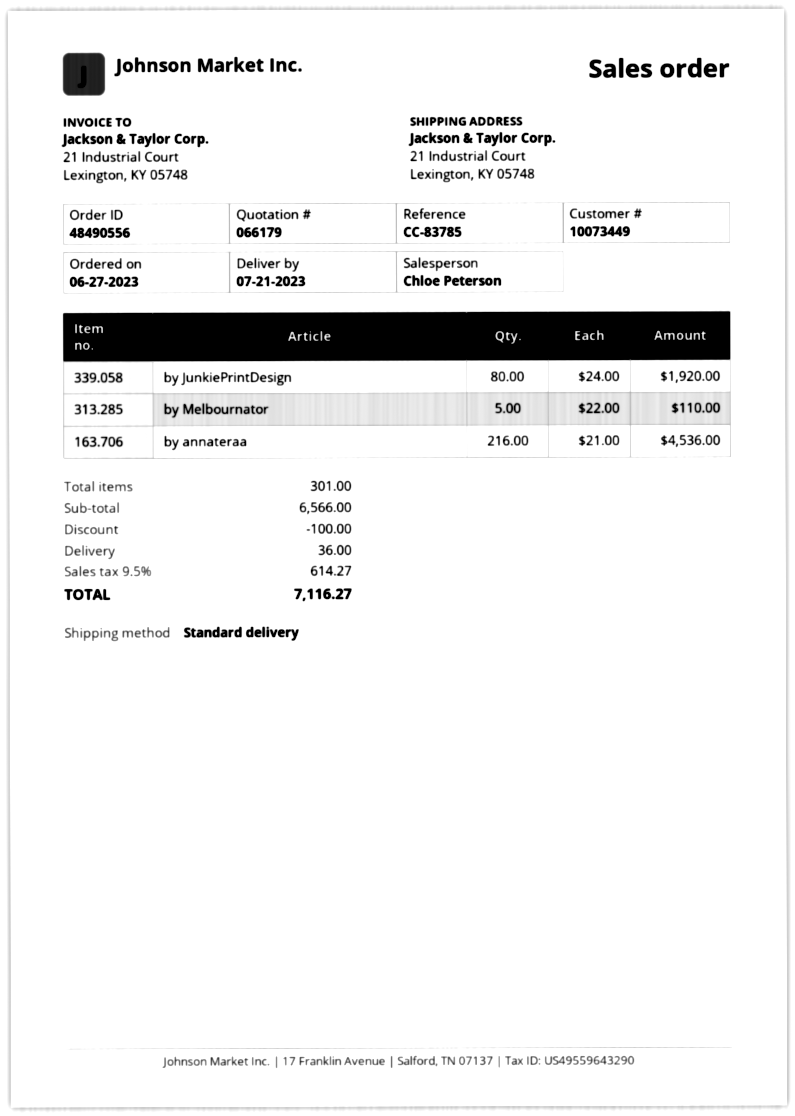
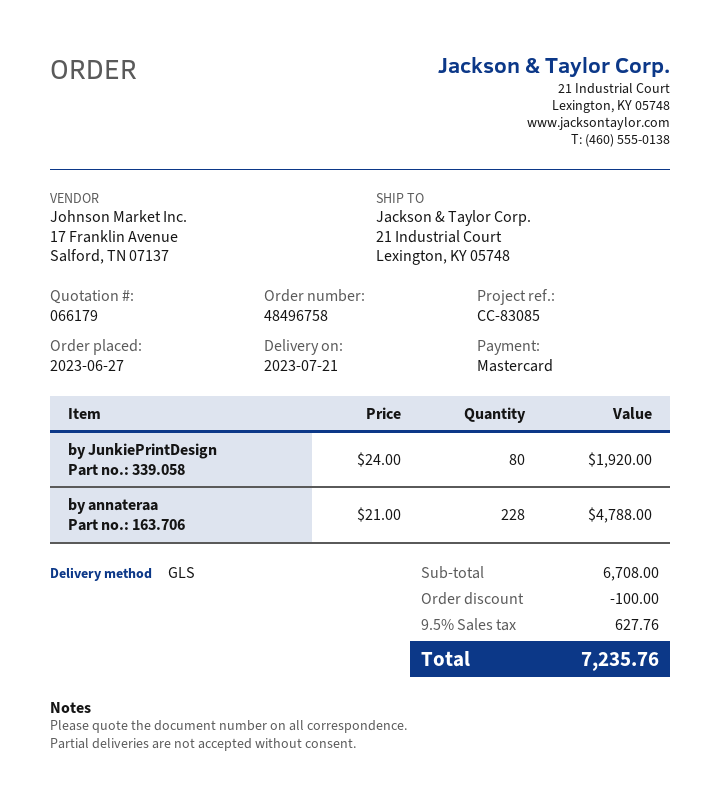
order number: 48490556 -> 48496758
reference: CC-83785 -> CC-83085
shipping method: standard -> GLS
by Melbournator: 5 x 22.00 = 110.00 -> none
by annateraa: 216 x 21.00 = 4536.00 -> 228 x 21.00 = 4788.00
subtotal: 6566.00 -> 6708.00
shipping: 36.00 -> none
tax: 9.5% = 614.27 -> 9.5% = 627.76
total: 7116.27 -> 7235.76

